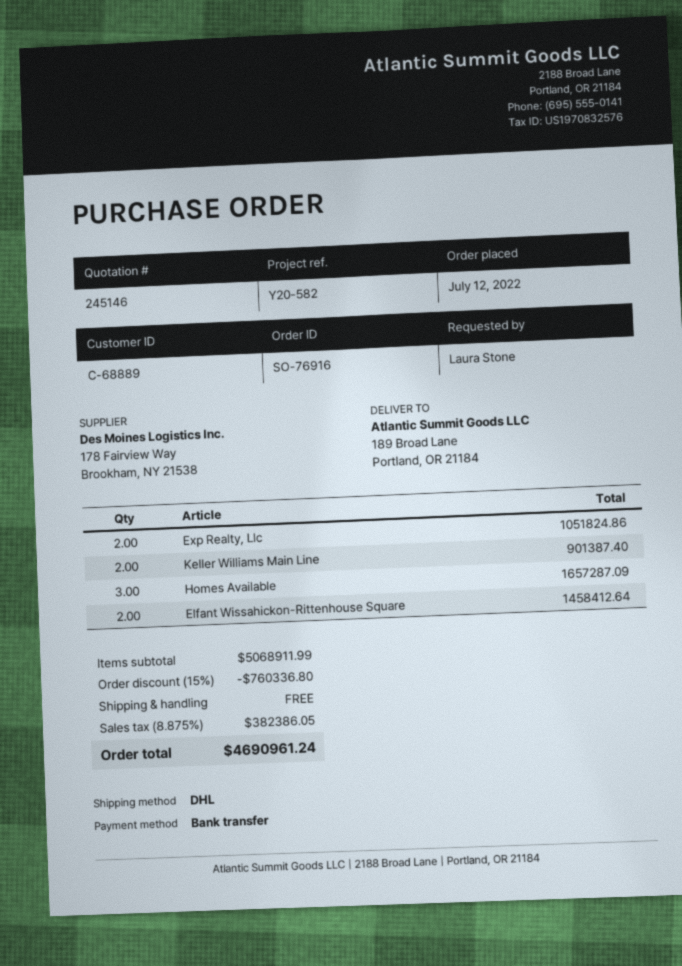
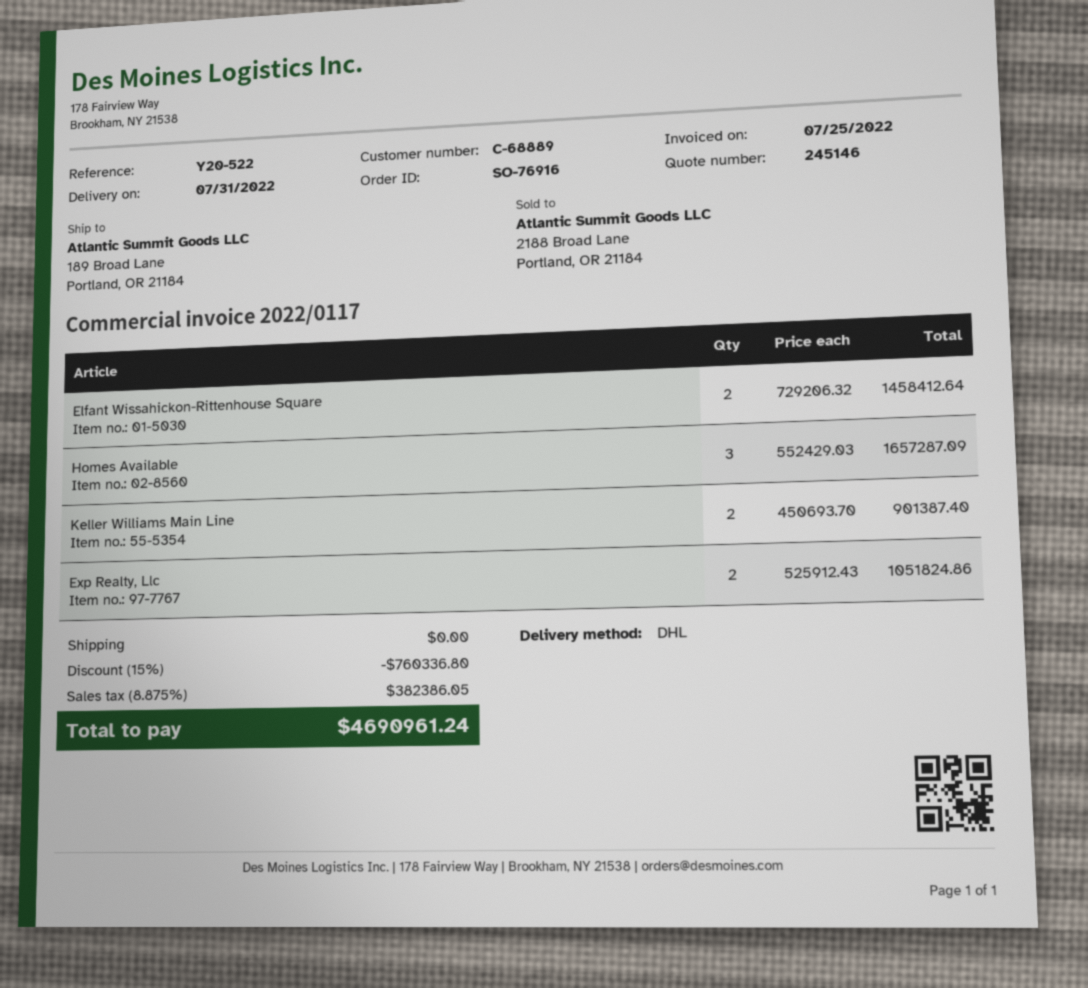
reference: Y20-582 -> Y20-522

